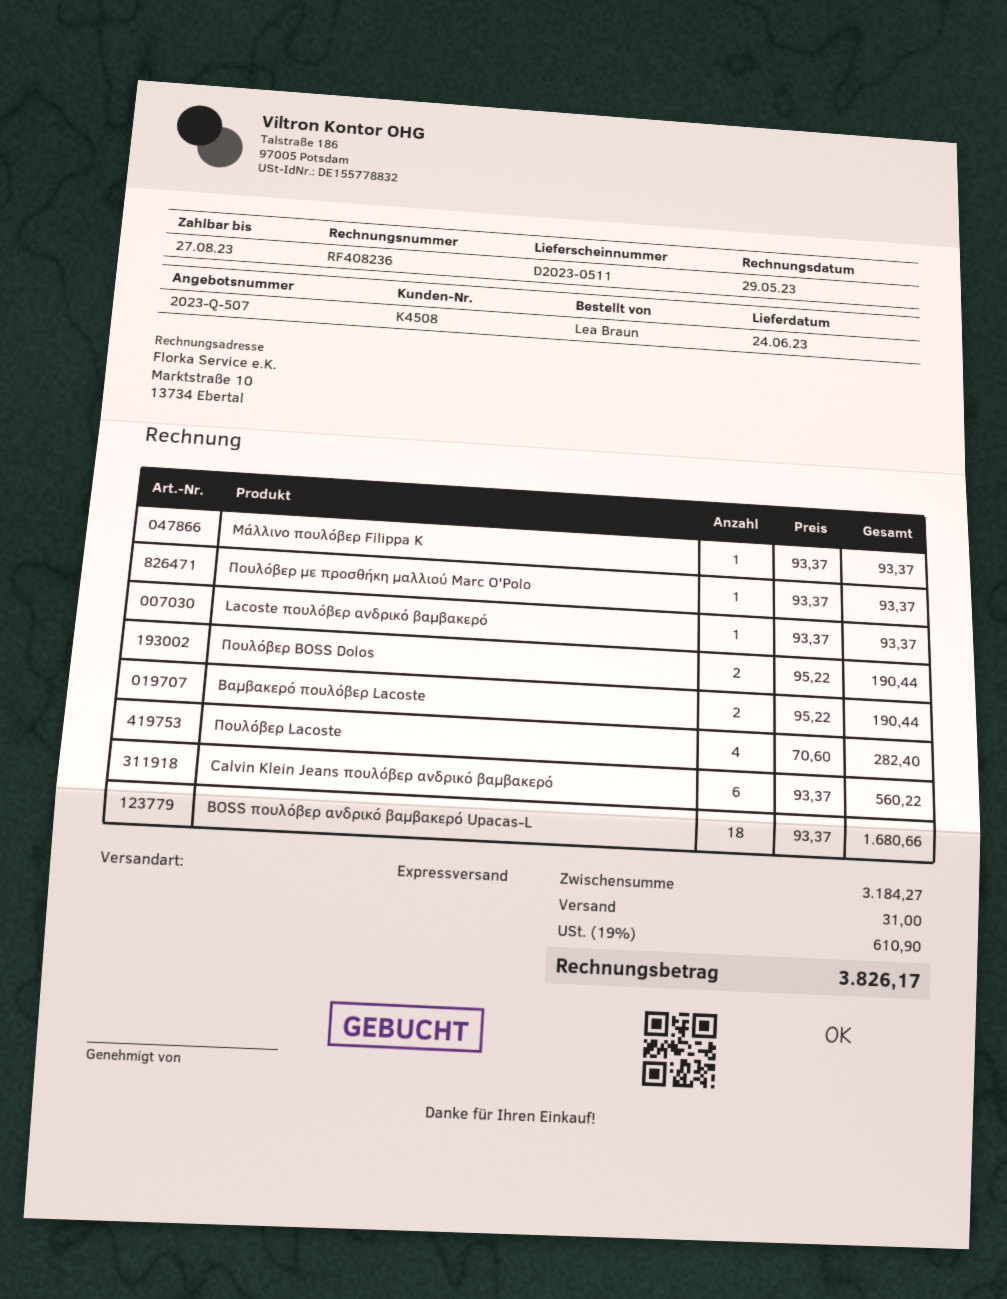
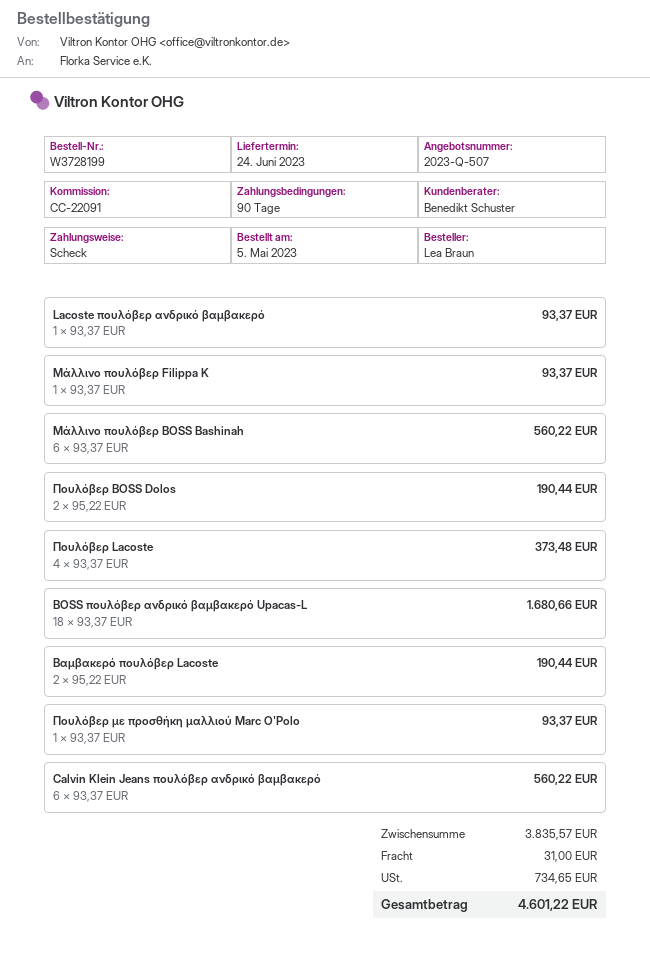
Πουλόβερ Lacoste: 4 x 70.60 = 282.40 -> 4 x 93.37 = 373.48
Μάλλινο πουλόβερ BOSS Bashinah: none -> 6 x 93.37 = 560.22
subtotal: 3184.27 -> 3835.57
tax: 610.90 -> 734.65
total: 3826.17 -> 4601.22

